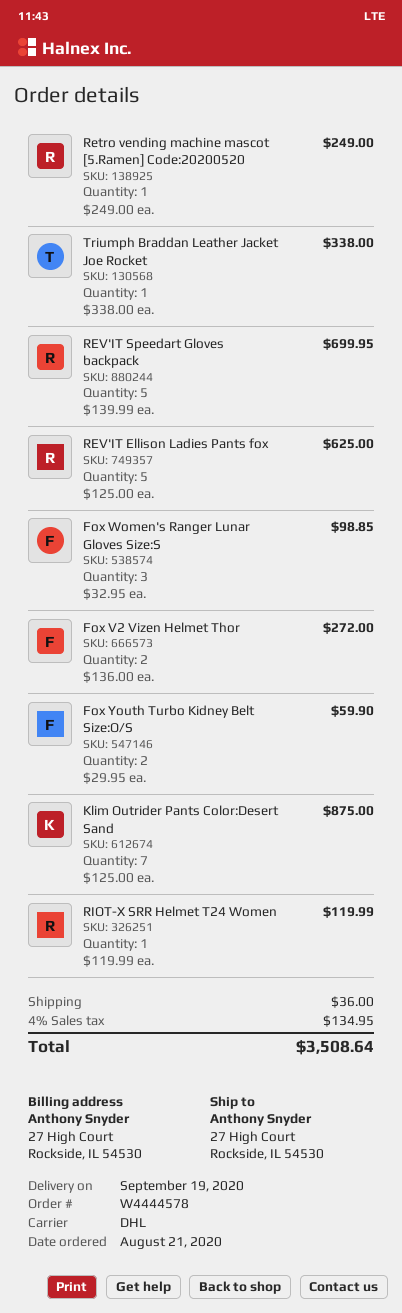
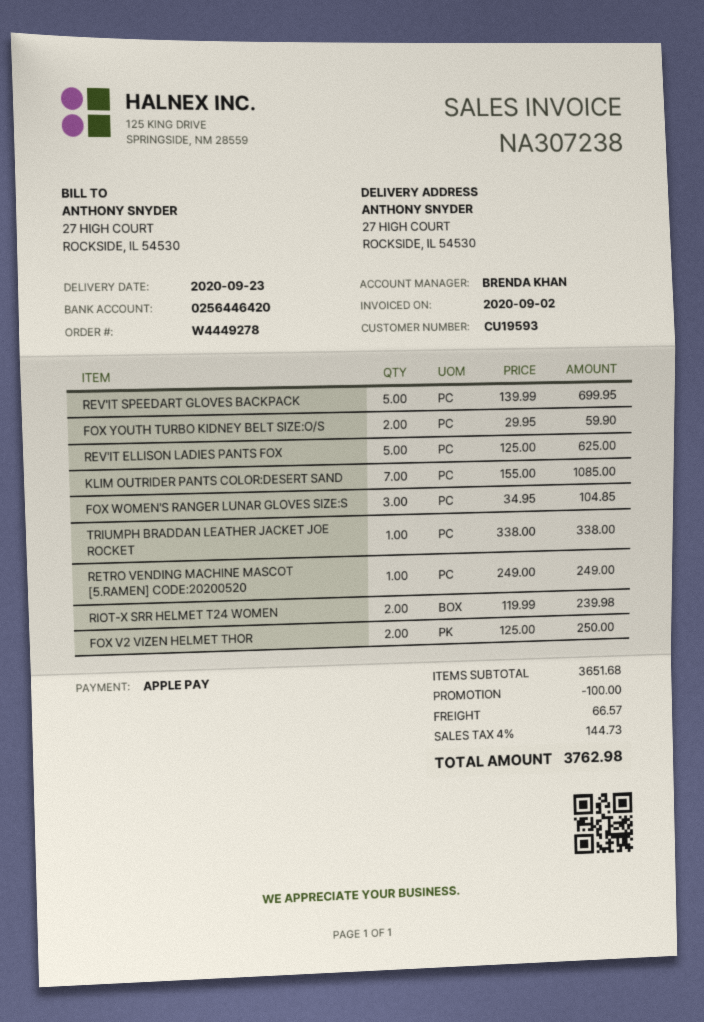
order number: W4444578 -> W4449278
delivery date: 2020-09-19 -> 2020-09-23
Fox Women's Ranger Lunar Gloves Size:S: 3 x 32.95 = 98.85 -> 3 x 34.95 = 104.85
Fox V2 Vizen Helmet Thor: 2 x 136.00 = 272.00 -> 2 x 125.00 = 250.00
Klim Outrider Pants Color:Desert Sand: 7 x 125.00 = 875.00 -> 7 x 155.00 = 1085.00
RIOT-X SRR Helmet T24 Women: 1 x 119.99 = 119.99 -> 2 x 119.99 = 239.98
discount: none -> 100.00
shipping: 36.00 -> 66.57
tax: 4% = 134.95 -> 4% = 144.73
total: 3508.64 -> 3762.98

